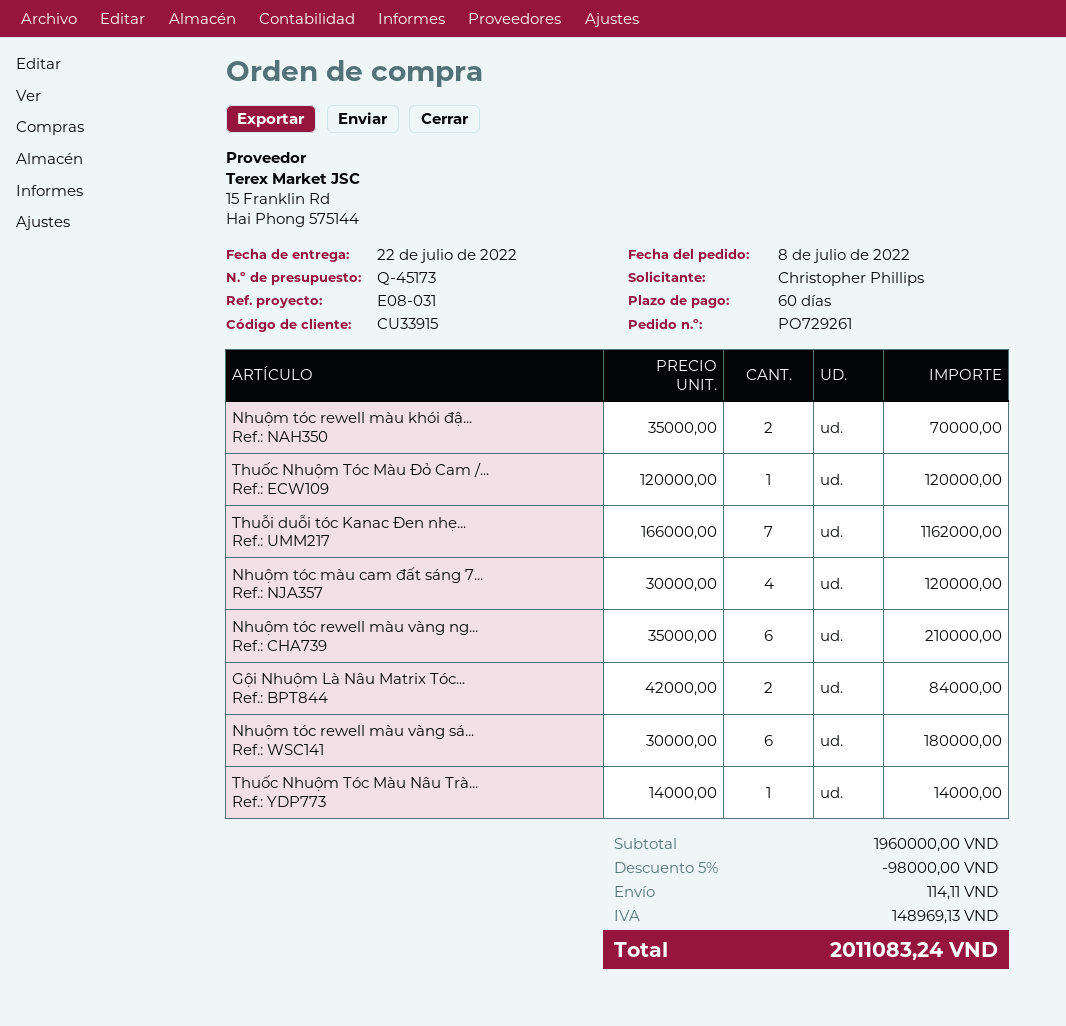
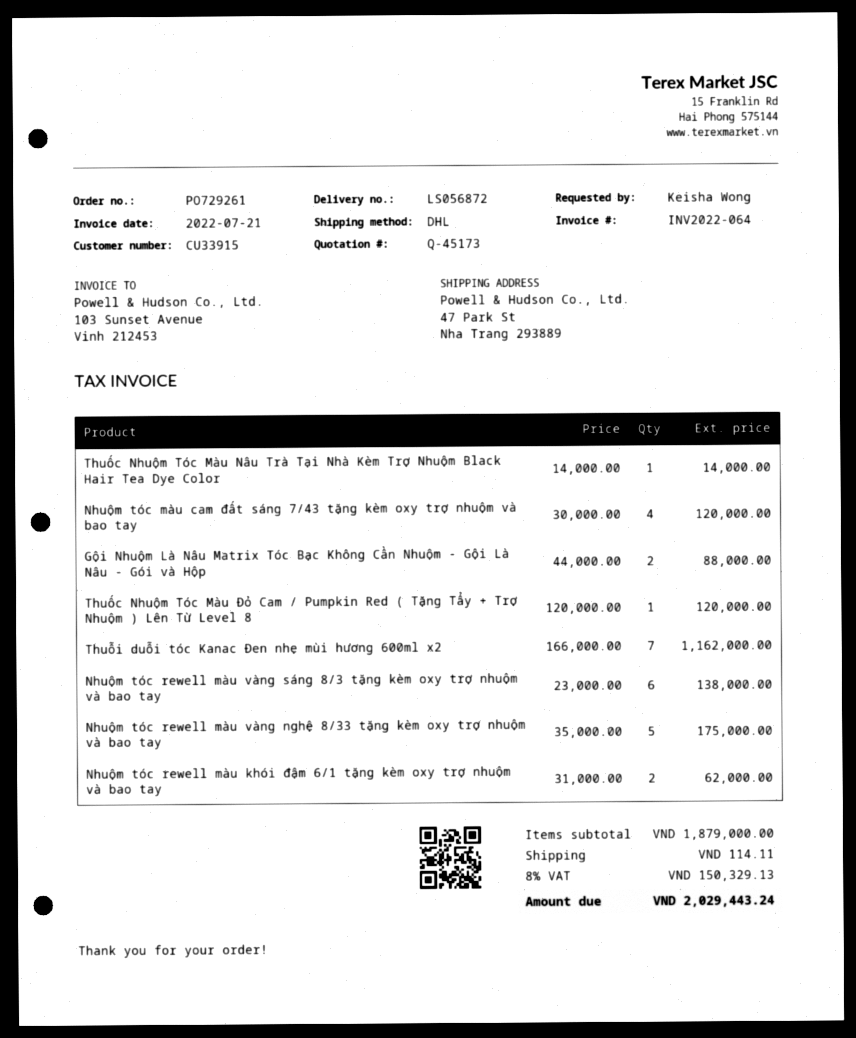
ordered by: Christopher Phillips -> Keisha Wong
Nhuộm tóc rewell màu khói đậ...: 2 x 35000.00 = 70000.00 -> 2 x 31000.00 = 62000.00
Nhuộm tóc rewell màu vàng ng...: 6 x 35000.00 = 210000.00 -> 5 x 35000.00 = 175000.00
Gội Nhuộm Là Nâu Matrix Tóc...: 2 x 42000.00 = 84000.00 -> 2 x 44000.00 = 88000.00
Nhuộm tóc rewell màu vàng sá...: 6 x 30000.00 = 180000.00 -> 6 x 23000.00 = 138000.00
subtotal: 1960000.00 -> 1879000.00
discount: 5% = 98000.00 -> none
tax: 148969.13 -> 150329.13
total: 2011083.24 -> 2029443.24

